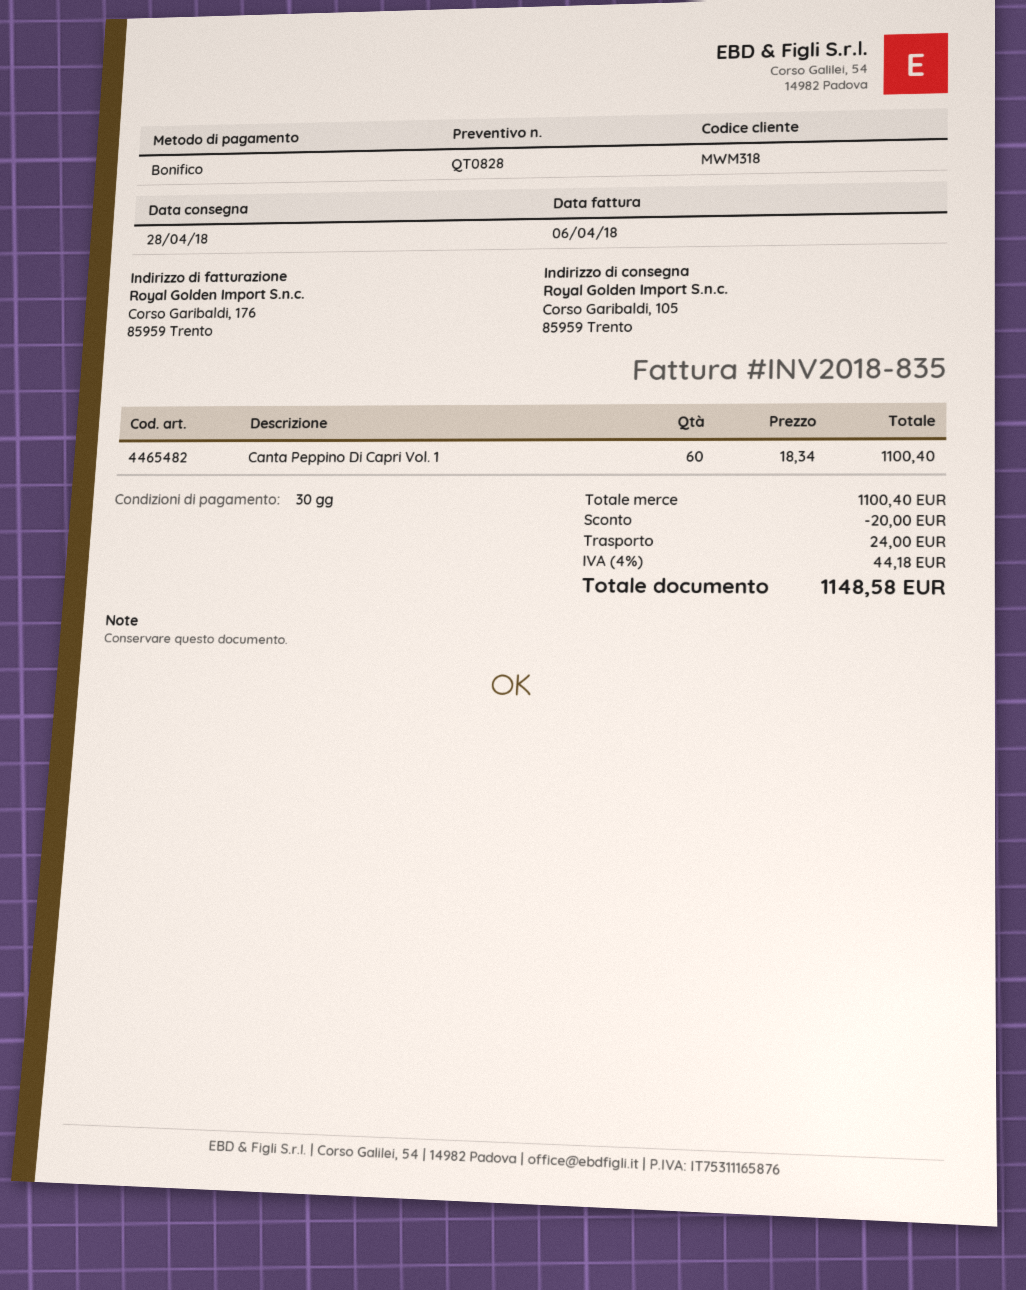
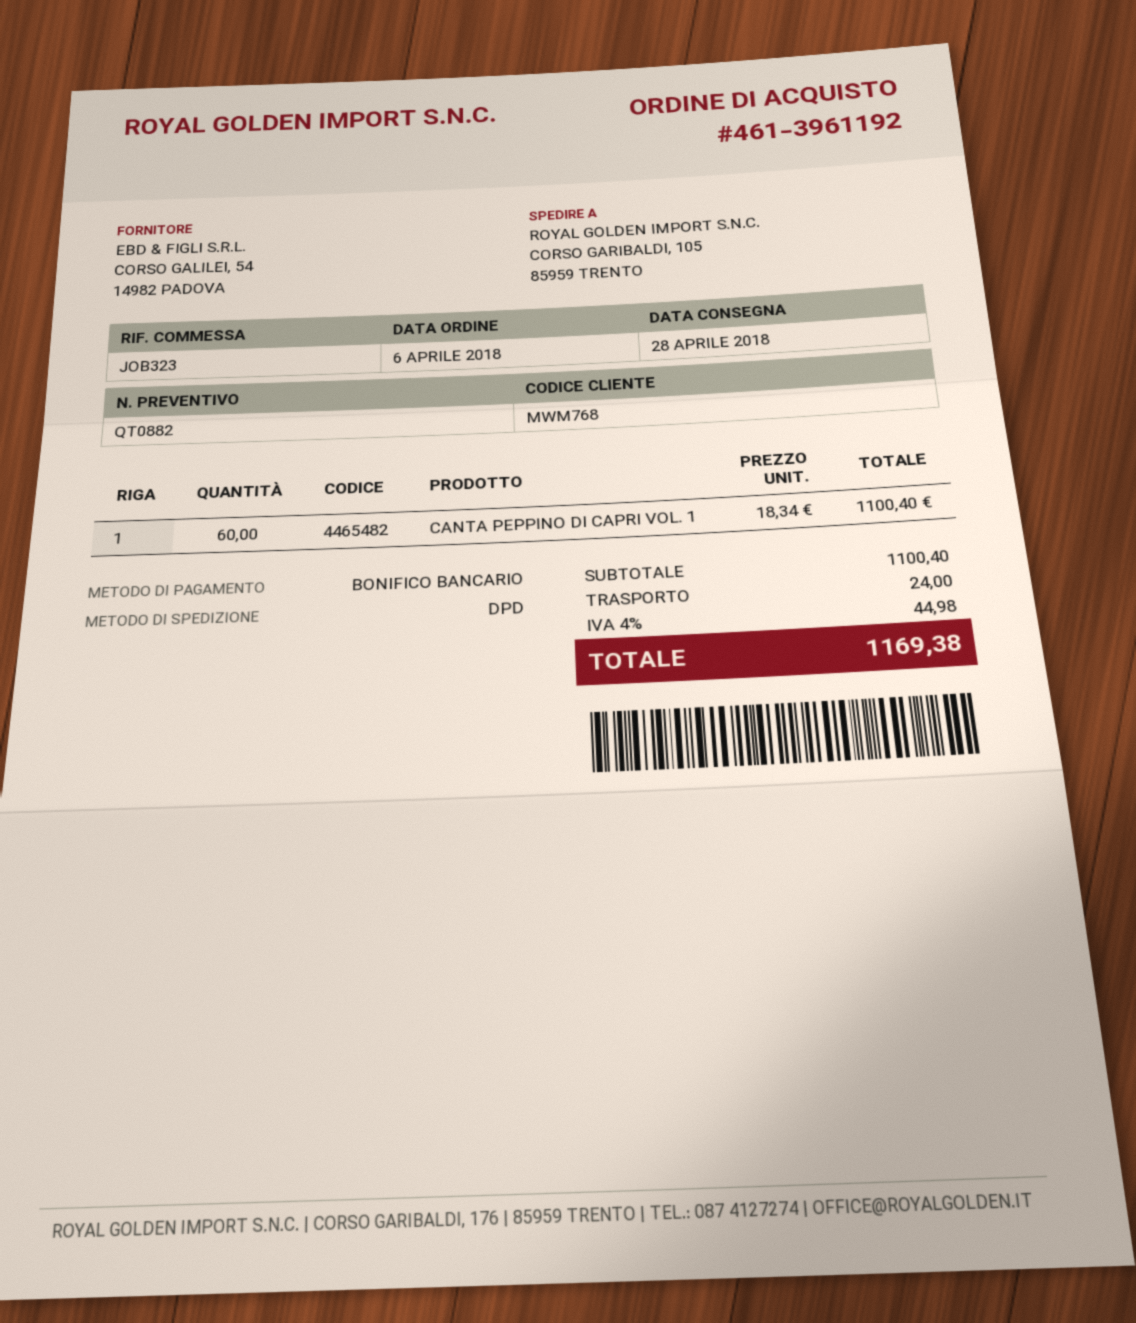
quote number: QT0828 -> QT0882
customer number: MWM318 -> MWM768
discount: 20.00 -> none
tax: 4% = 44.18 -> 4% = 44.98
total: 1148.58 -> 1169.38

